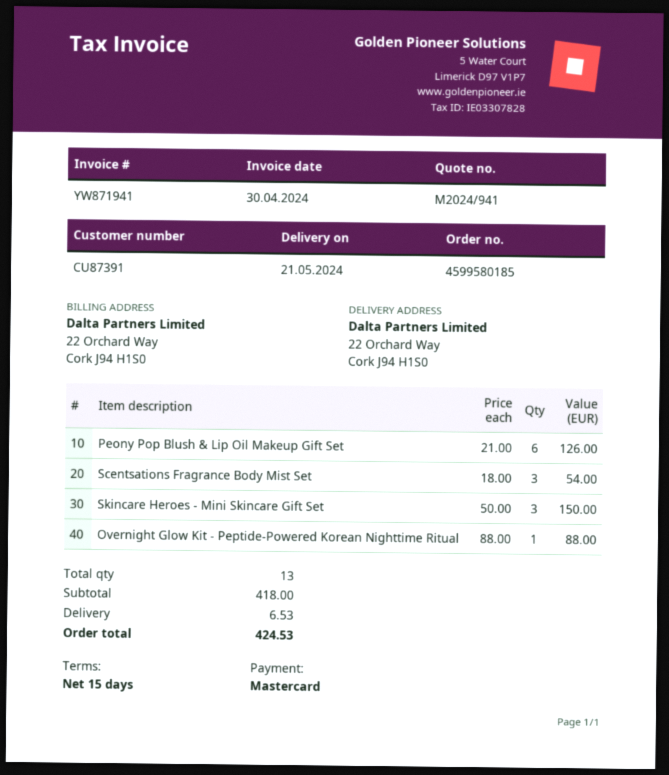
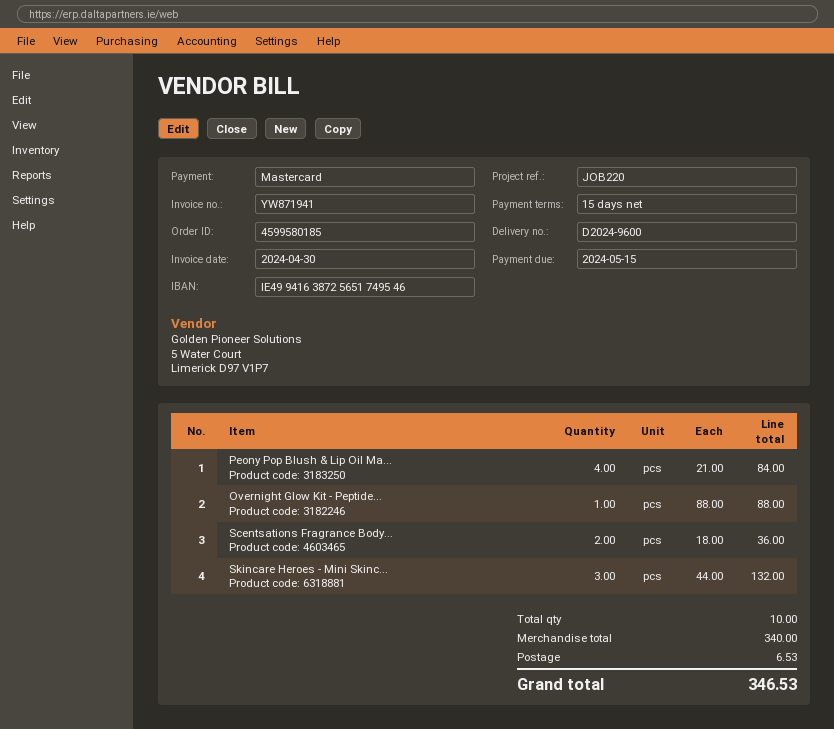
Peony Pop Blush & Lip Oil Makeup Gift Set: 6 x 21.00 = 126.00 -> 4 x 21.00 = 84.00
Scentsations Fragrance Body Mist Set: 3 x 18.00 = 54.00 -> 2 x 18.00 = 36.00
Skincare Heroes - Mini Skincare Gift Set: 3 x 50.00 = 150.00 -> 3 x 44.00 = 132.00
total quantity: 13 -> 10
subtotal: 418.00 -> 340.00
total: 424.53 -> 346.53

